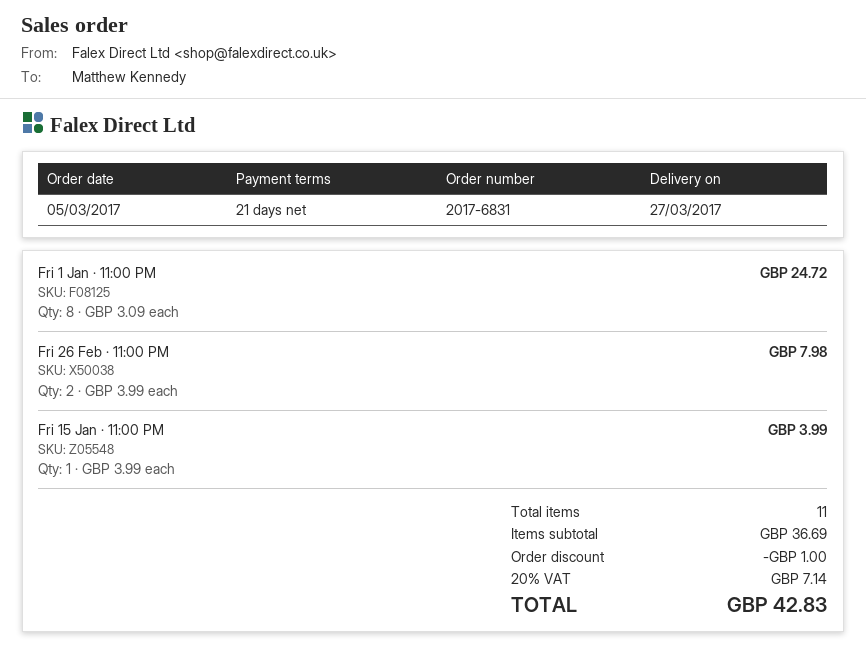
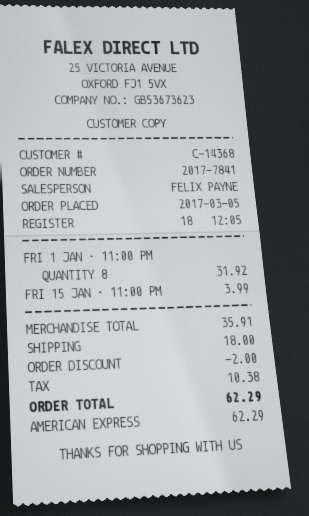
order number: 2017-6831 -> 2017-7841
Fri 1 Jan · 11:00 PM: 8 for 24.72 -> 8 for 31.92
Fri 26 Feb · 11:00 PM: 2 for 7.98 -> none
subtotal: 36.69 -> 35.91
discount: 1.00 -> 2.00
shipping: none -> 18.00
tax: 7.14 -> 10.38
total: 42.83 -> 62.29

